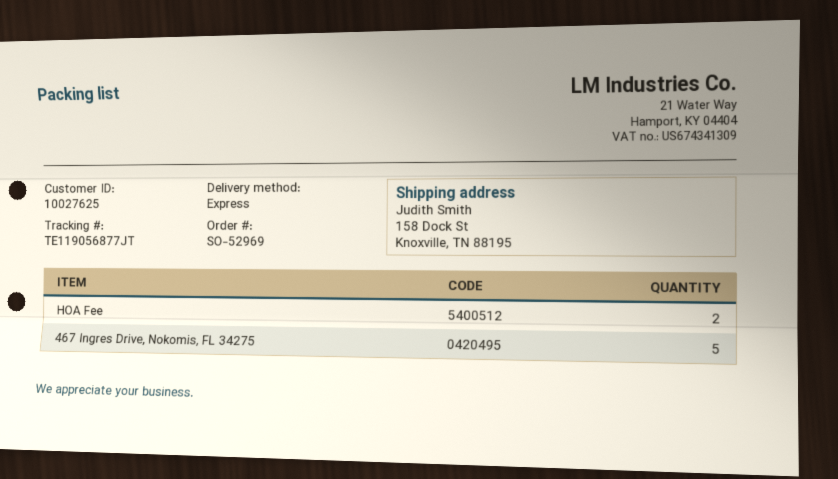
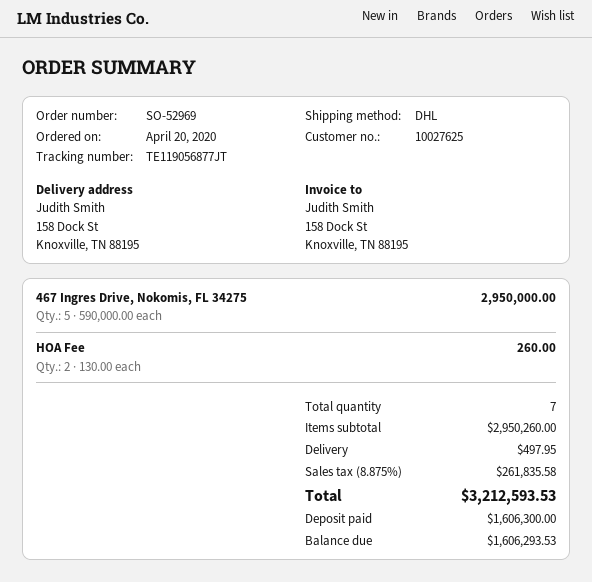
shipping method: express -> DHL

